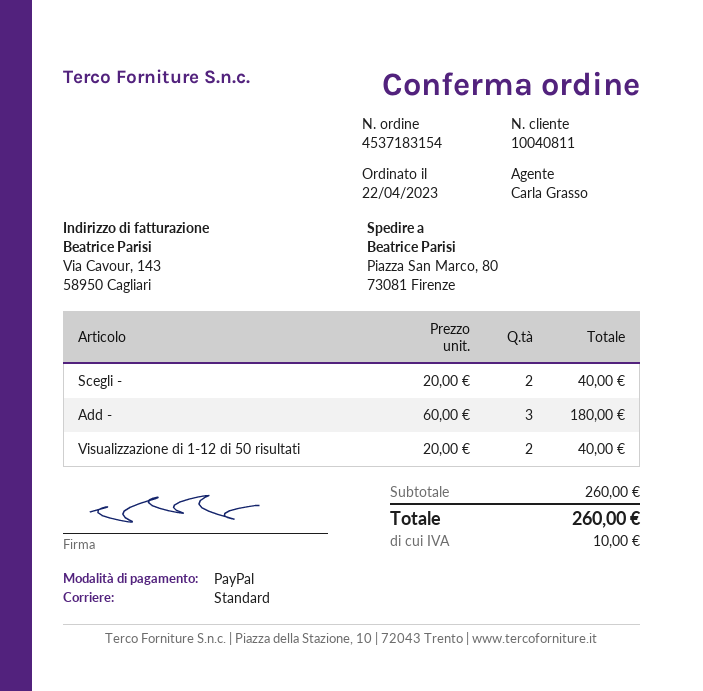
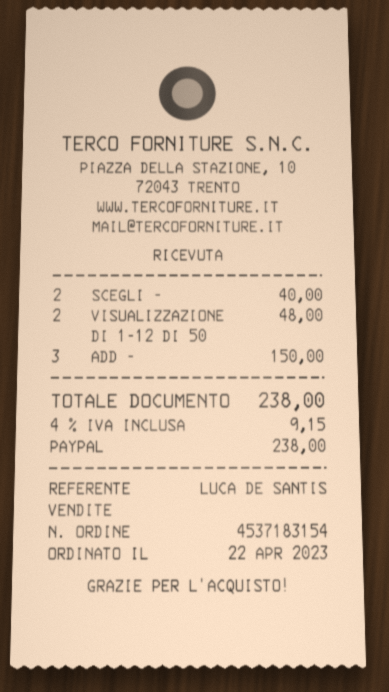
sales rep: Carla Grasso -> LUCA DE SANTIS
Add -: 3 for 180.00 -> 3 for 150.00
Visualizzazione di 1-12 di 50 risultati: 2 for 40.00 -> 2 for 48.00
tax: 10.00 -> 9.15
total: 260.00 -> 238.00

